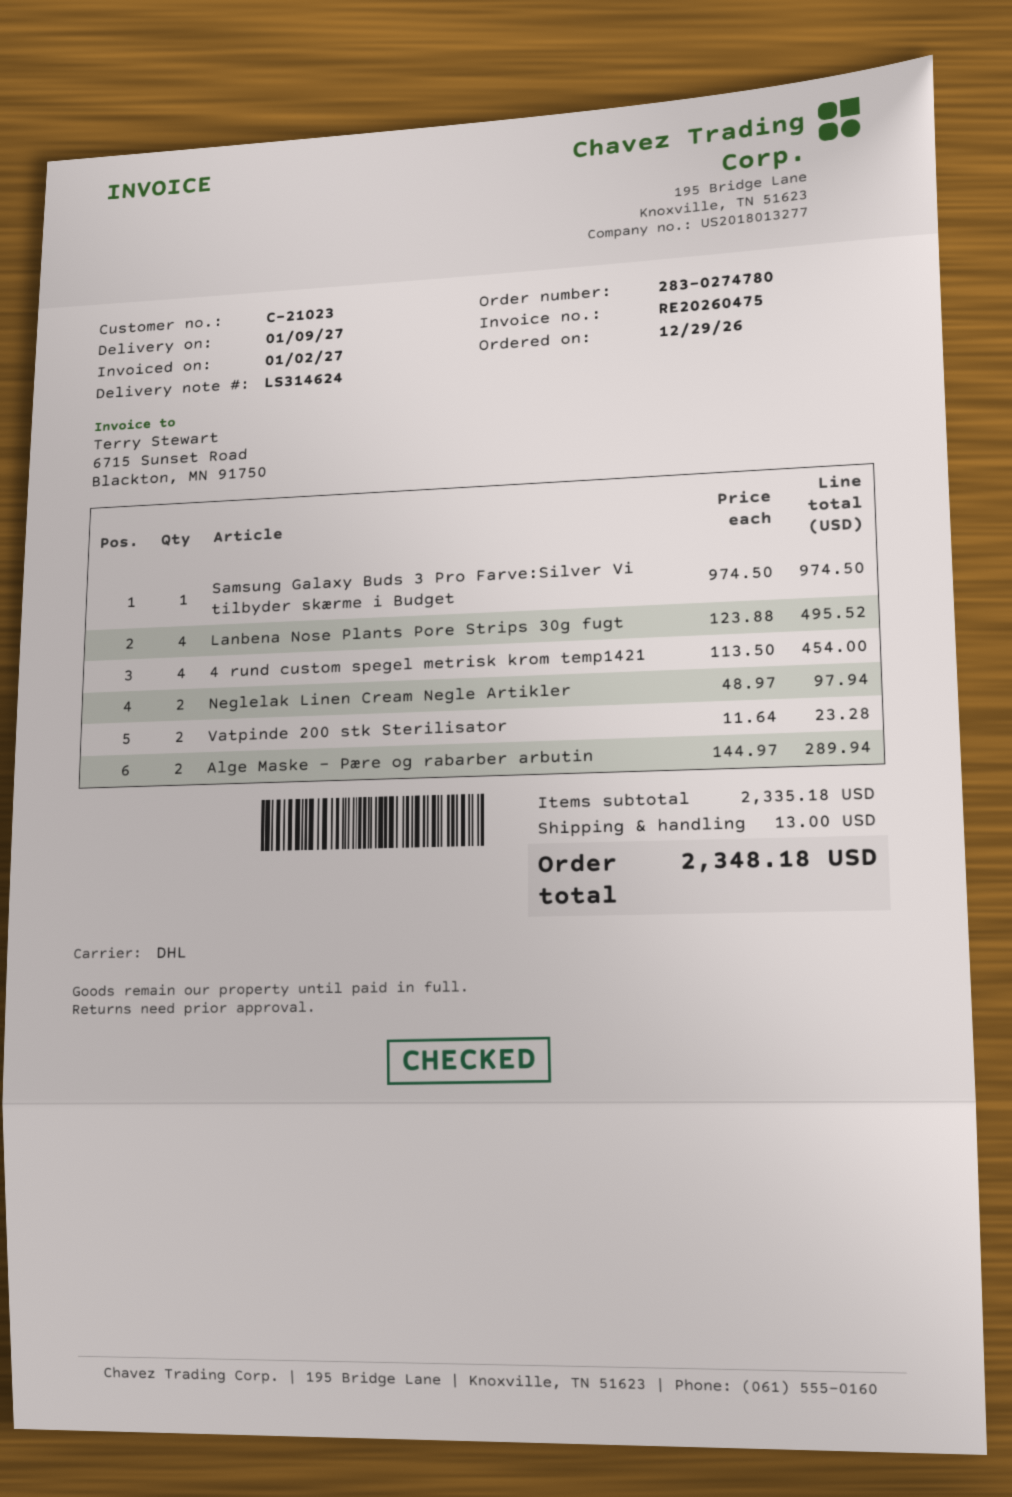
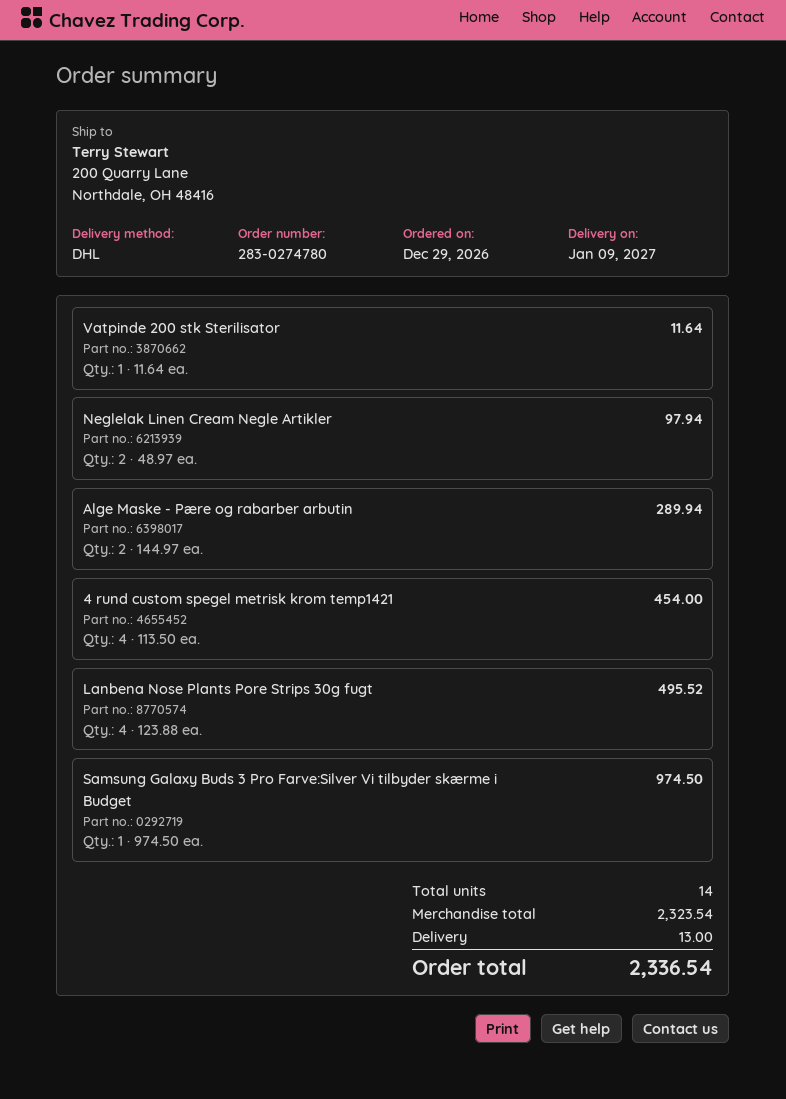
Vatpinde 200 stk Sterilisator: 2 x 11.64 = 23.28 -> 1 x 11.64 = 11.64
subtotal: 2335.18 -> 2323.54
total: 2348.18 -> 2336.54

